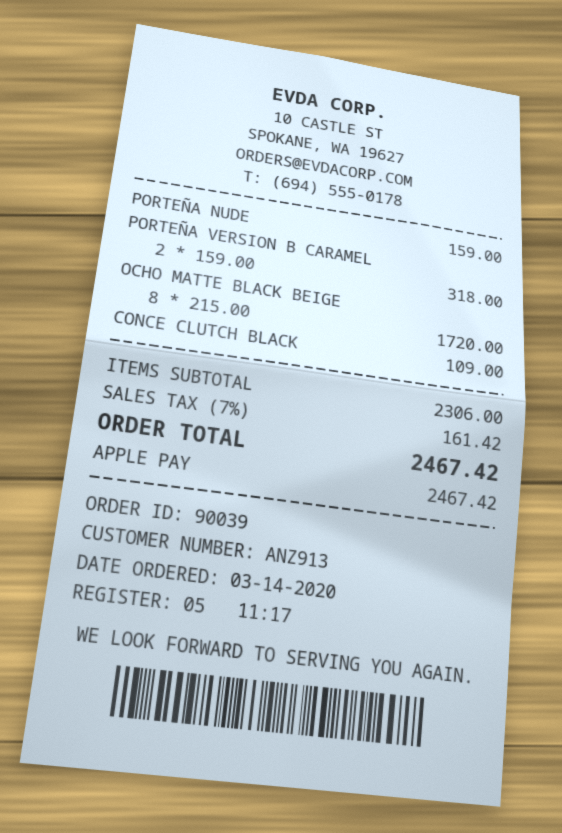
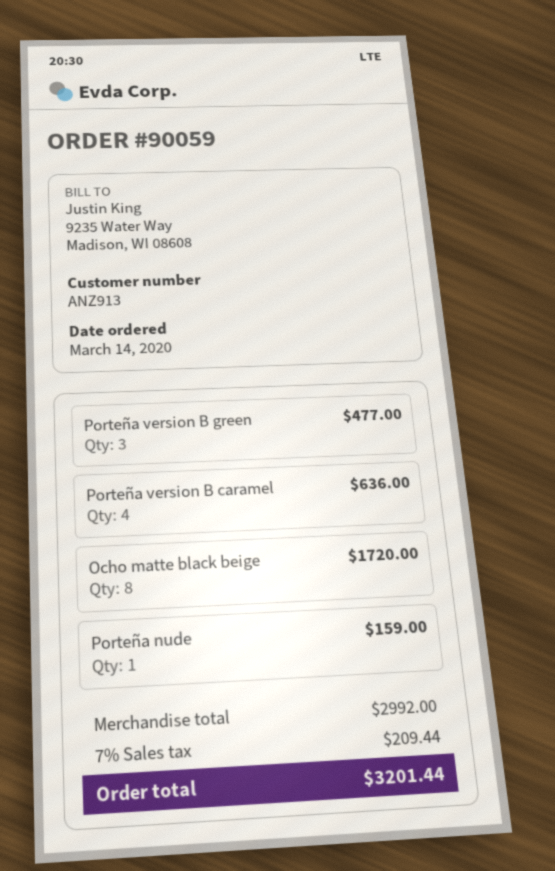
order number: 90039 -> 90059
PORTEÑA VERSION B CARAMEL: 2 for 318.00 -> 4 for 636.00
CONCE CLUTCH BLACK: 1 for 109.00 -> none
Porteña version B green: none -> 3 for 477.00
subtotal: 2306.00 -> 2992.00
tax: 7% = 161.42 -> 7% = 209.44
total: 2467.42 -> 3201.44

